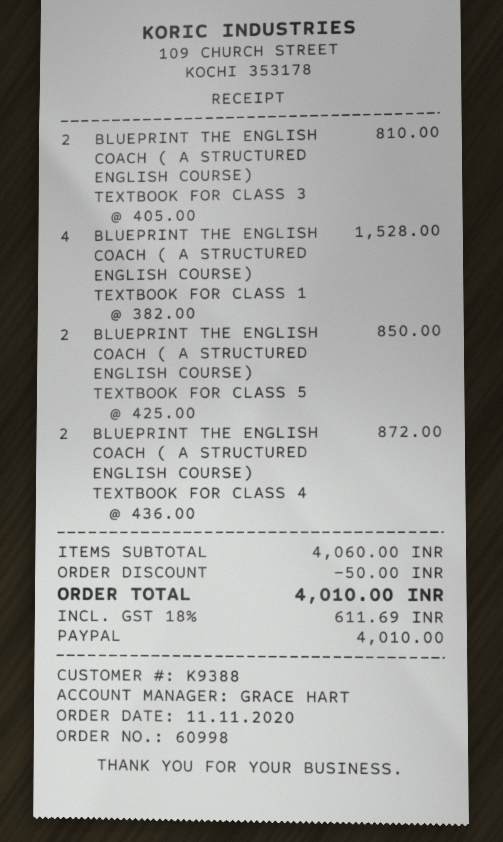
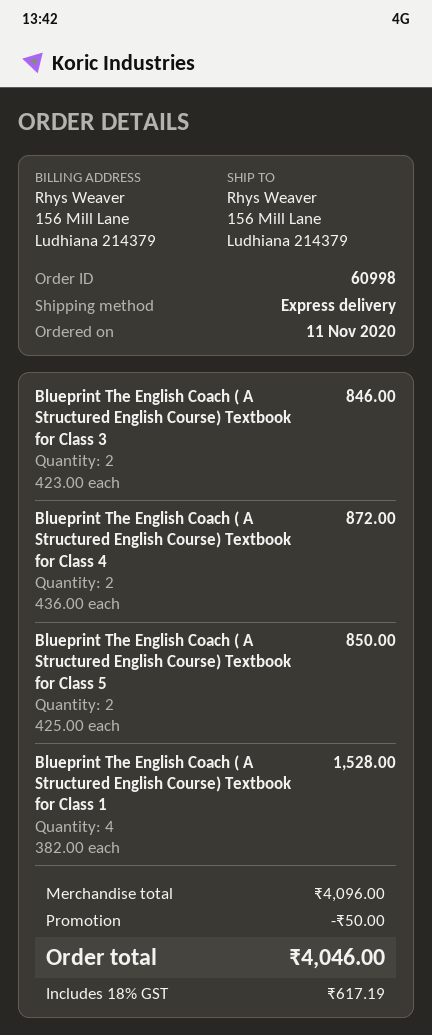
BLUEPRINT THE ENGLISH COACH ( A STRUCTURED ENGLISH COURSE) TEXTBOOK FOR CLASS 3: 2 x 405.00 = 810.00 -> 2 x 423.00 = 846.00
subtotal: 4060.00 -> 4096.00
tax: 18% = 611.69 -> 18% = 617.19
total: 4010.00 -> 4046.00

